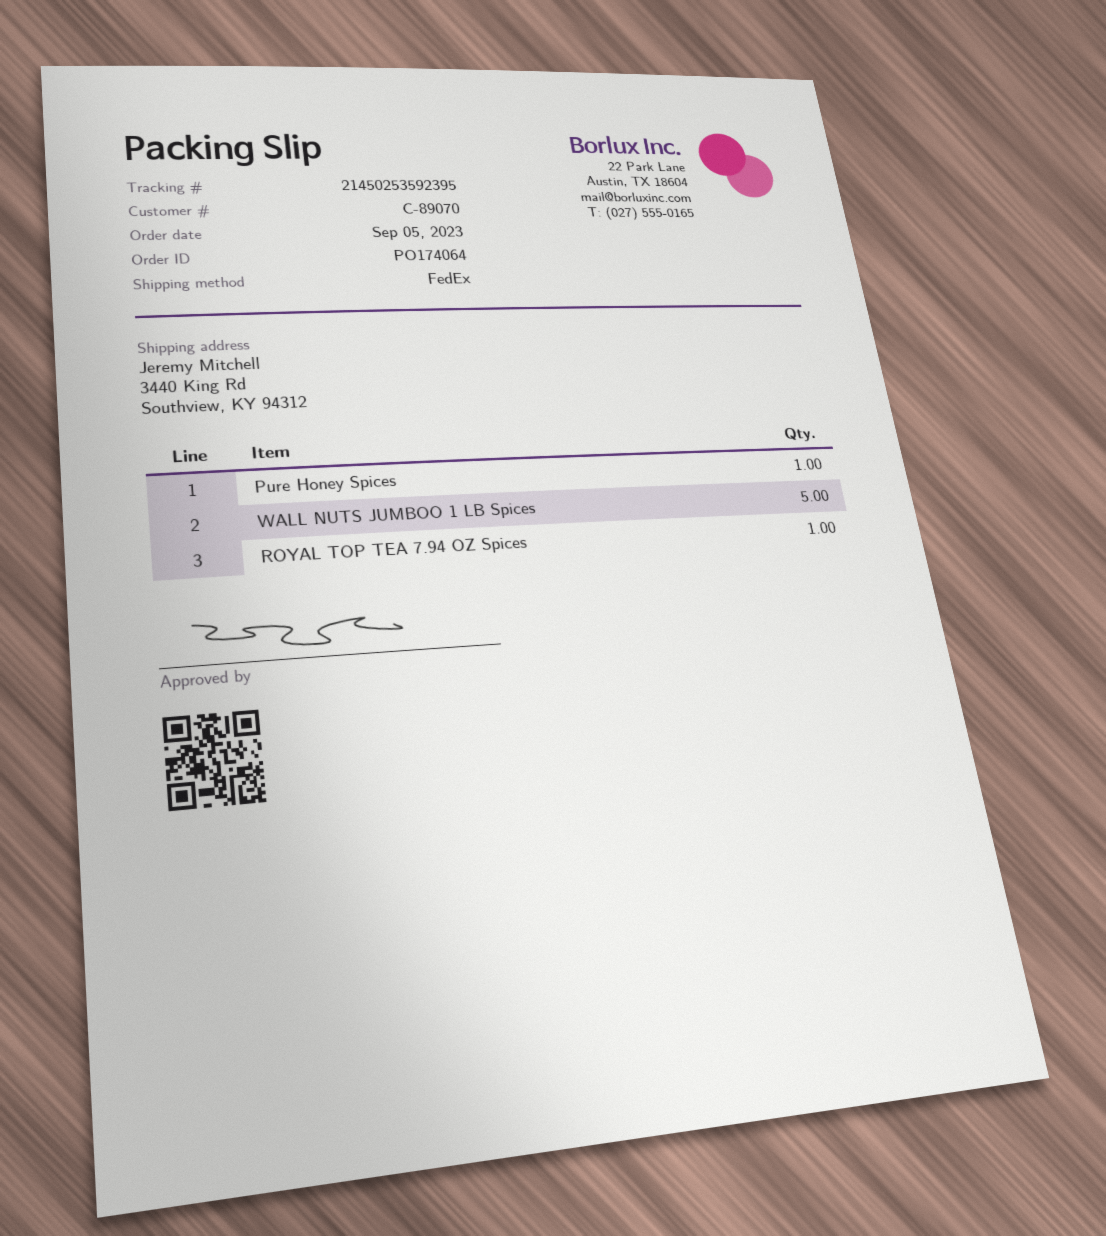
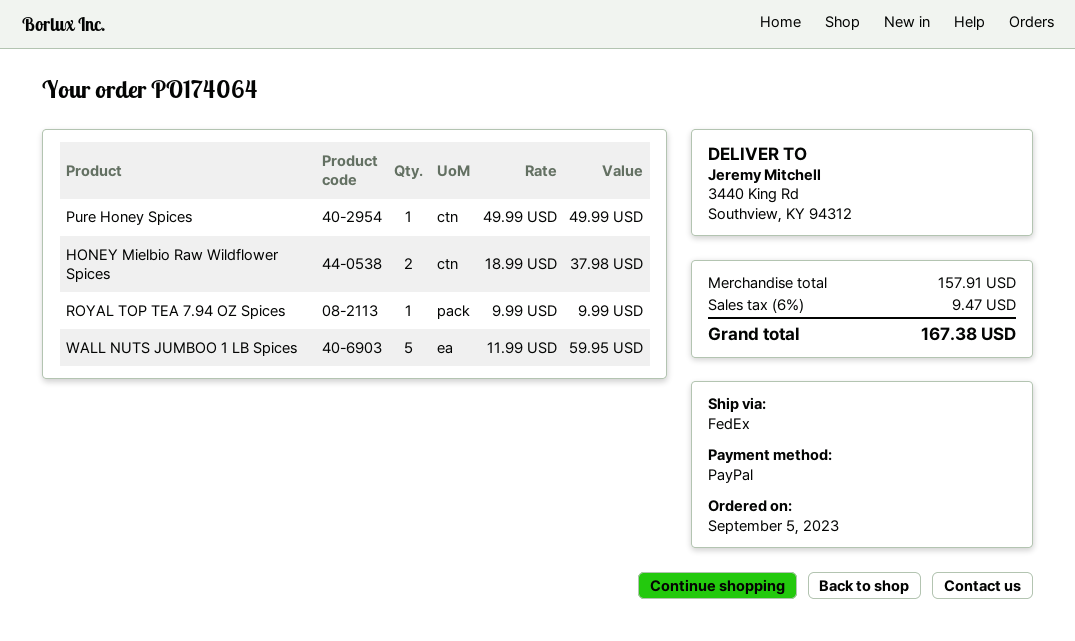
HONEY Mielbio Raw Wildflower Spices: none -> 2

